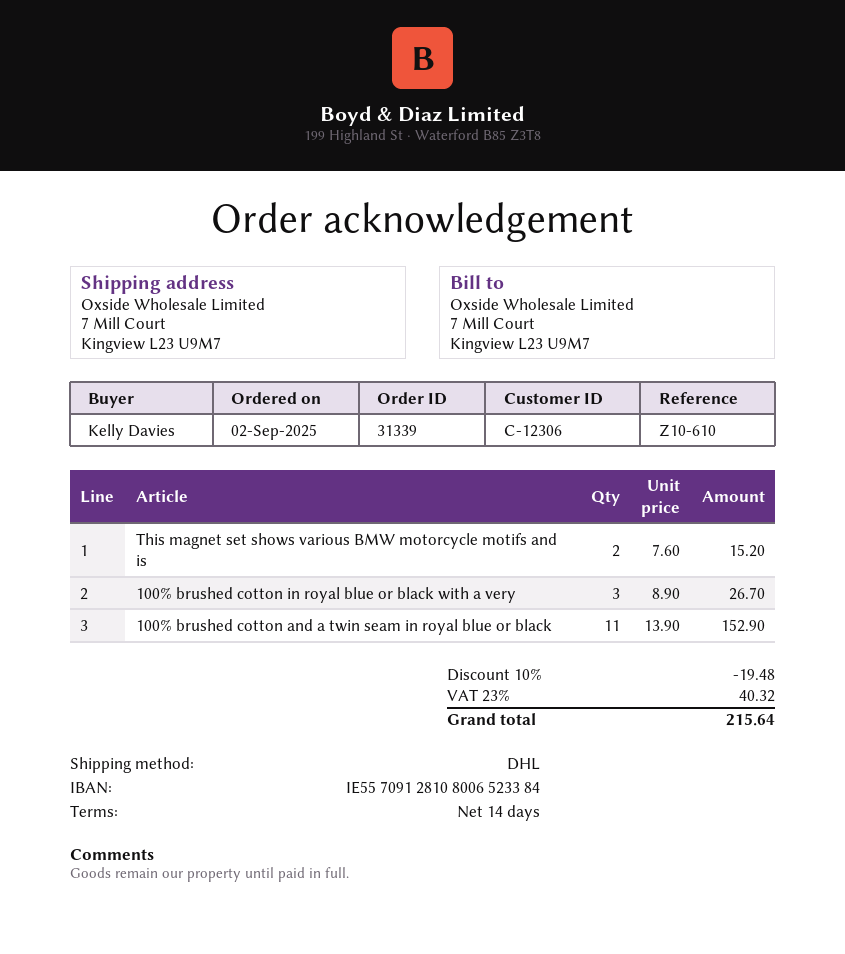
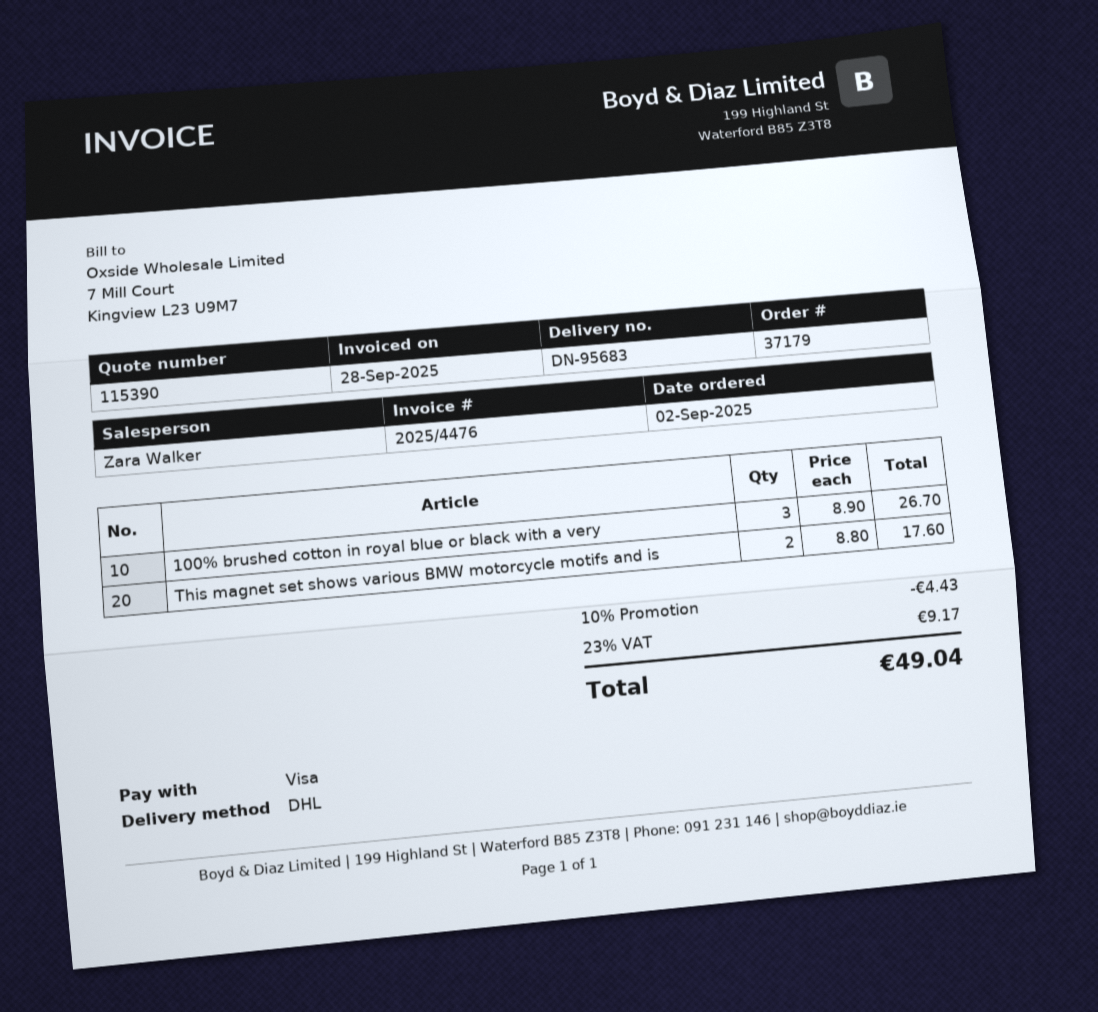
order number: 31339 -> 37179
This magnet set shows various BMW motorcycle motifs and is: 2 x 7.60 = 15.20 -> 2 x 8.80 = 17.60
100% brushed cotton and a twin seam in royal blue or black: 11 x 13.90 = 152.90 -> none
discount: 10% = 19.48 -> 10% = 4.43
tax: 23% = 40.32 -> 23% = 9.17
total: 215.64 -> 49.04

